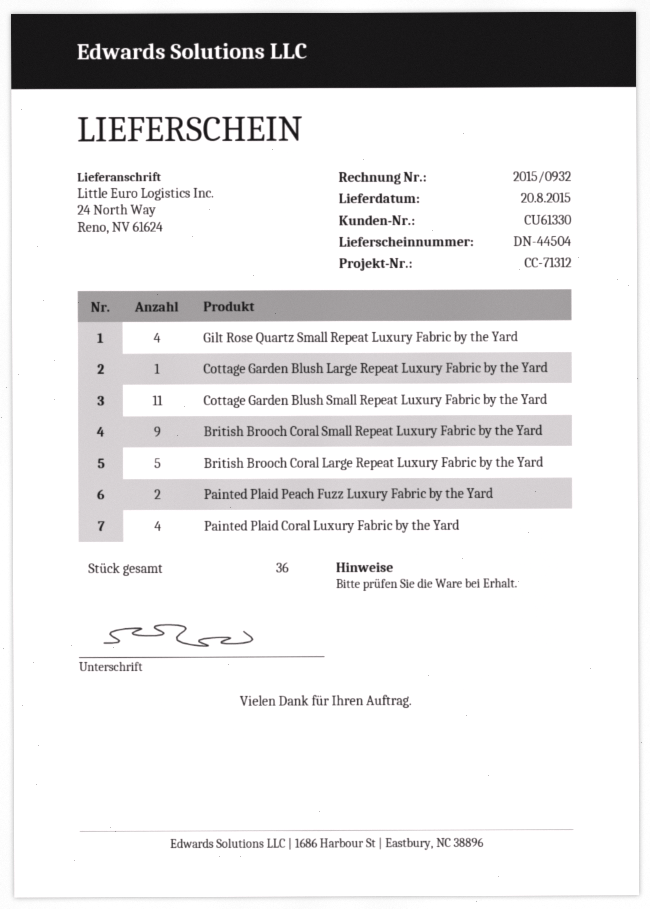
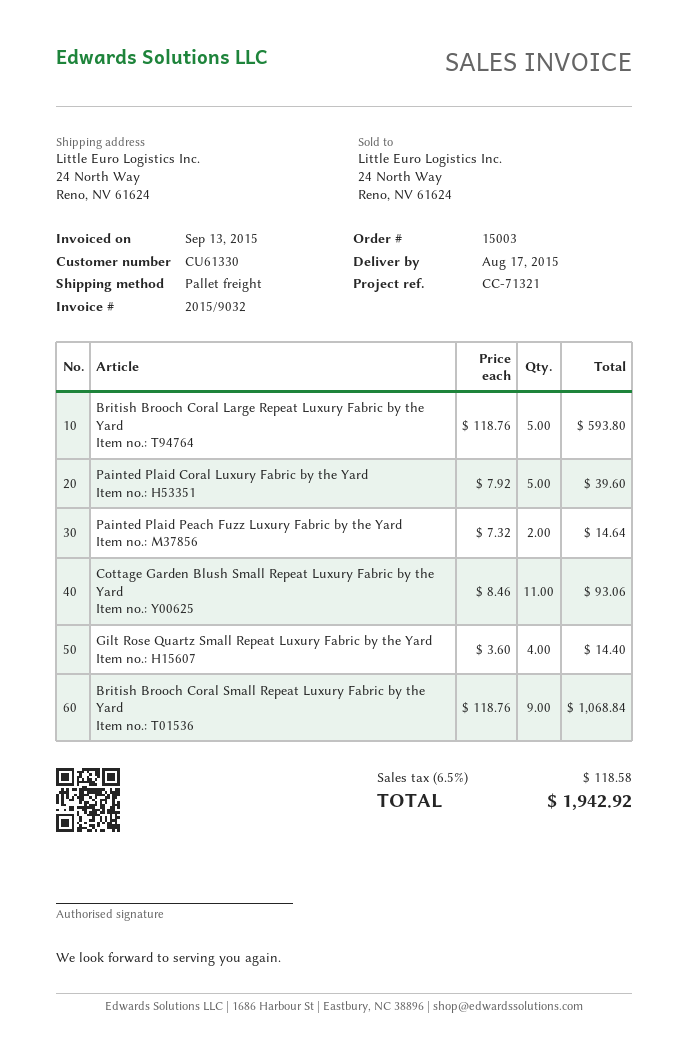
delivery date: 2015-08-20 -> 2015-08-17
invoice number: 2015/0932 -> 2015/9032
reference: CC-71312 -> CC-71321
Cottage Garden Blush Large Repeat Luxury Fabric by the Yard: 1 -> none
Painted Plaid Coral Luxury Fabric by the Yard: 4 -> 5

